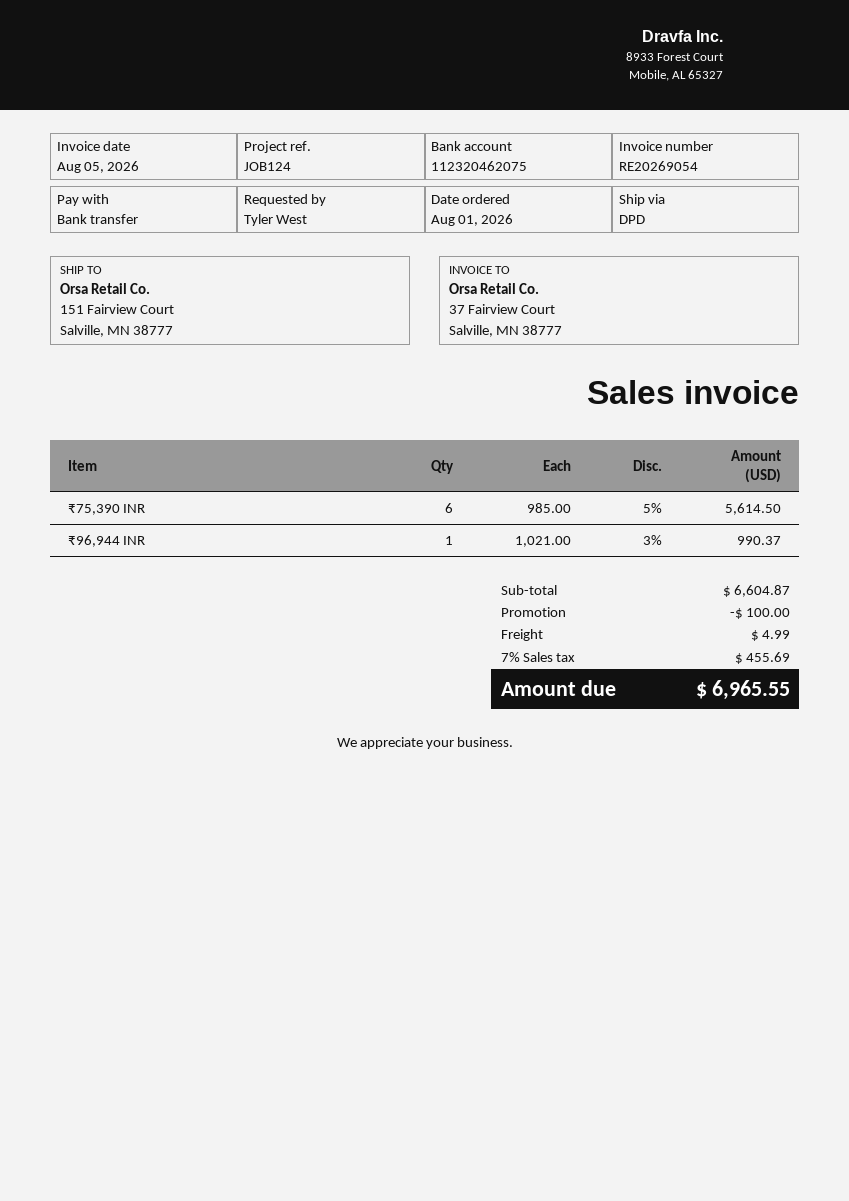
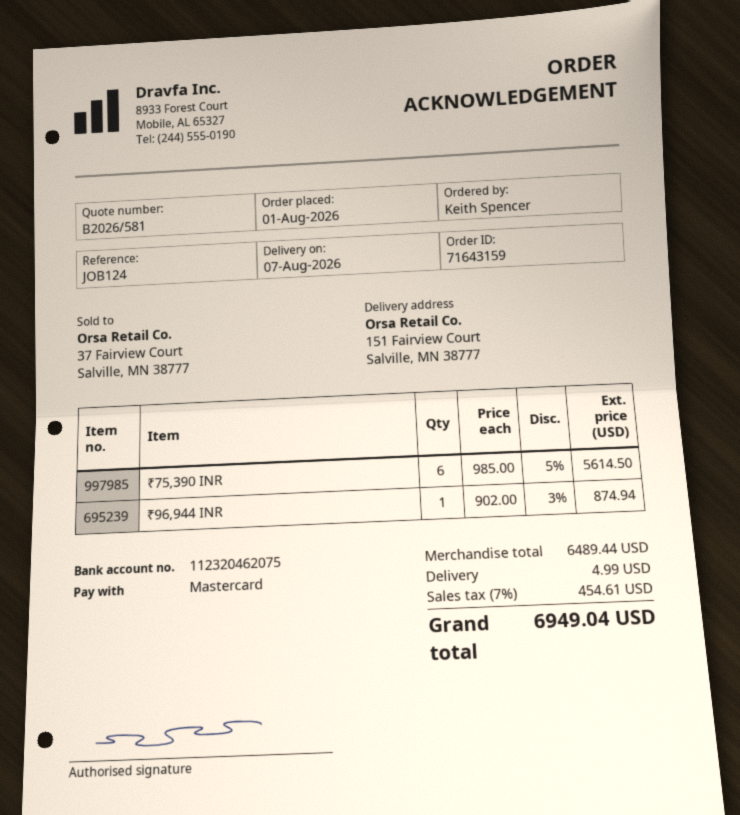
ordered by: Tyler West -> Keith Spencer
payment method: bank transfer -> Mastercard
₹96,944 INR: 1 x 1021.00 - 3% = 990.37 -> 1 x 902.00 - 3% = 874.94
subtotal: 6604.87 -> 6489.44
discount: 100.00 -> none
tax: 7% = 455.69 -> 7% = 454.61
total: 6965.55 -> 6949.04

